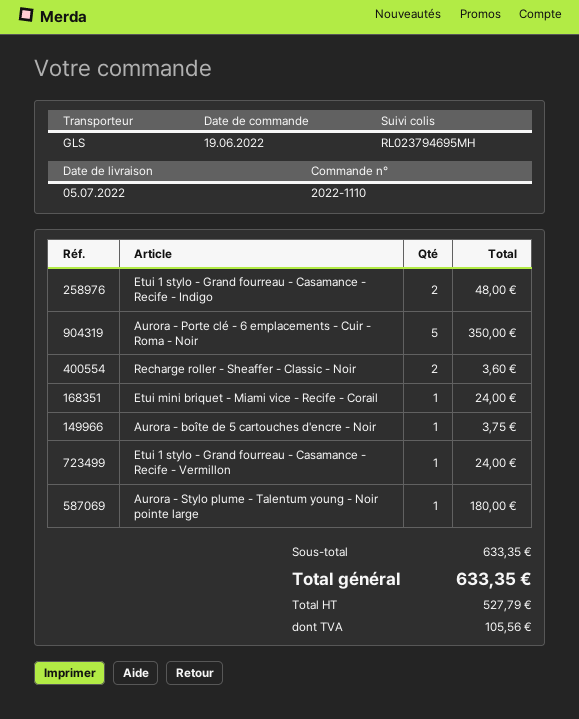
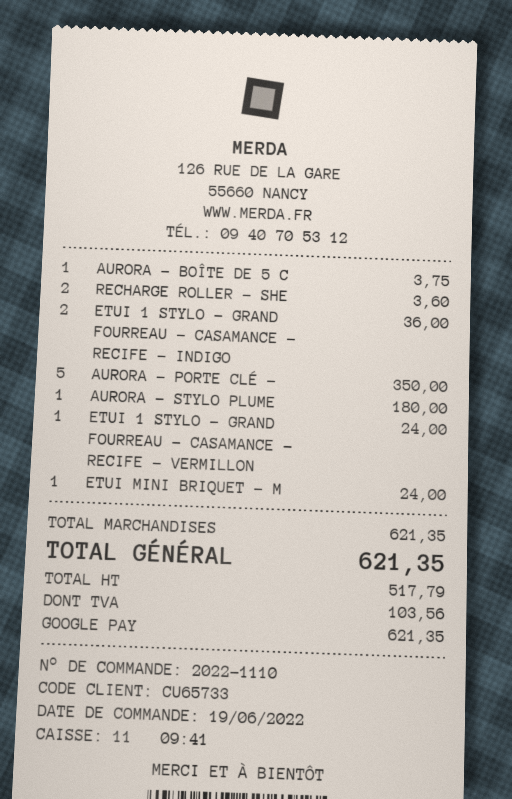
Etui 1 stylo - Grand fourreau - Casamance - Recife - Indigo: 2 for 48.00 -> 2 for 36.00
subtotal: 633.35 -> 621.35
net: 527.79 -> 517.79
tax: 105.56 -> 103.56
total: 633.35 -> 621.35

